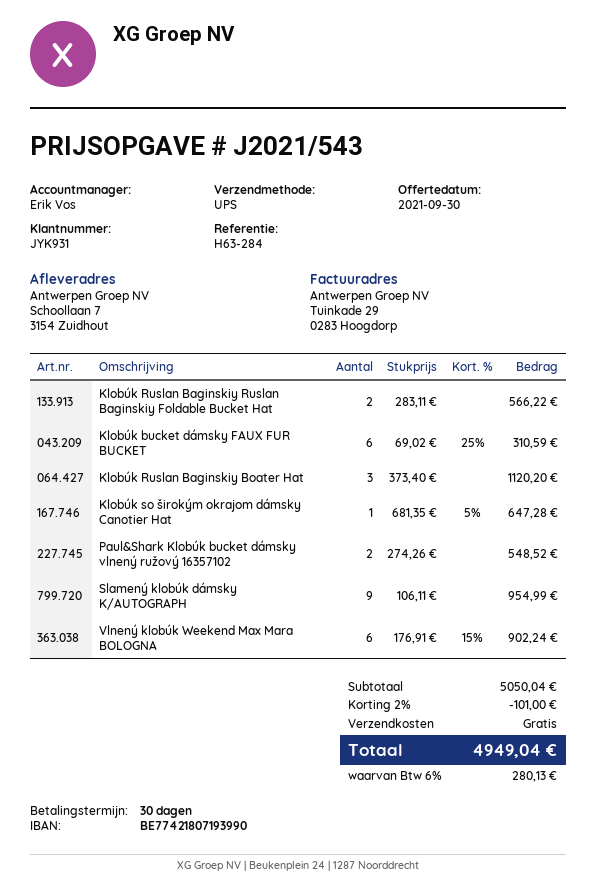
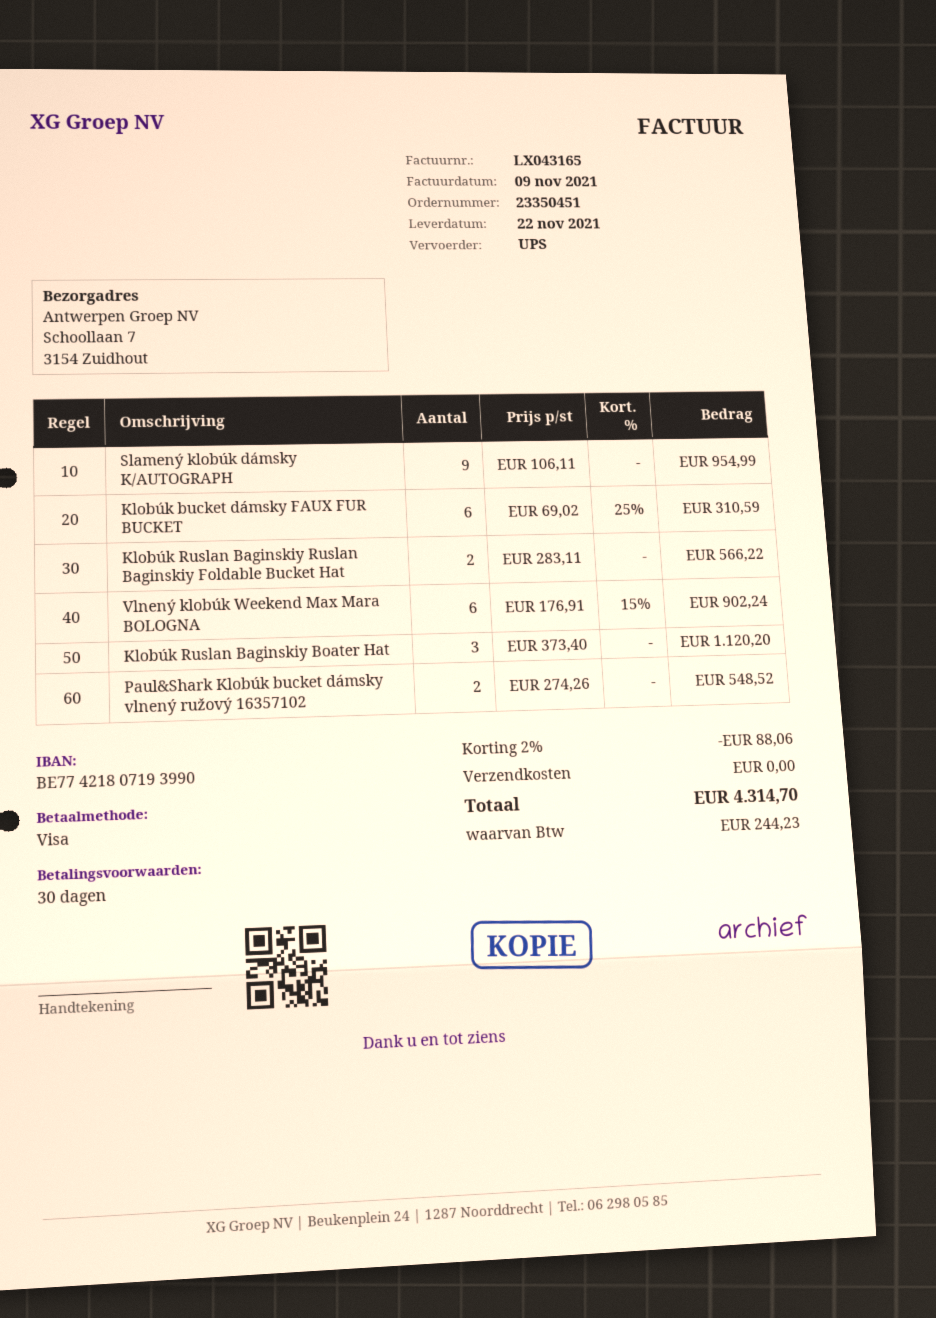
Klobúk so širokým okrajom dámsky Canotier Hat: 1 x 681.35 - 5% = 647.28 -> none
discount: 2% = 101.00 -> 2% = 88.06
tax: 280.13 -> 244.23
total: 4949.04 -> 4314.70

